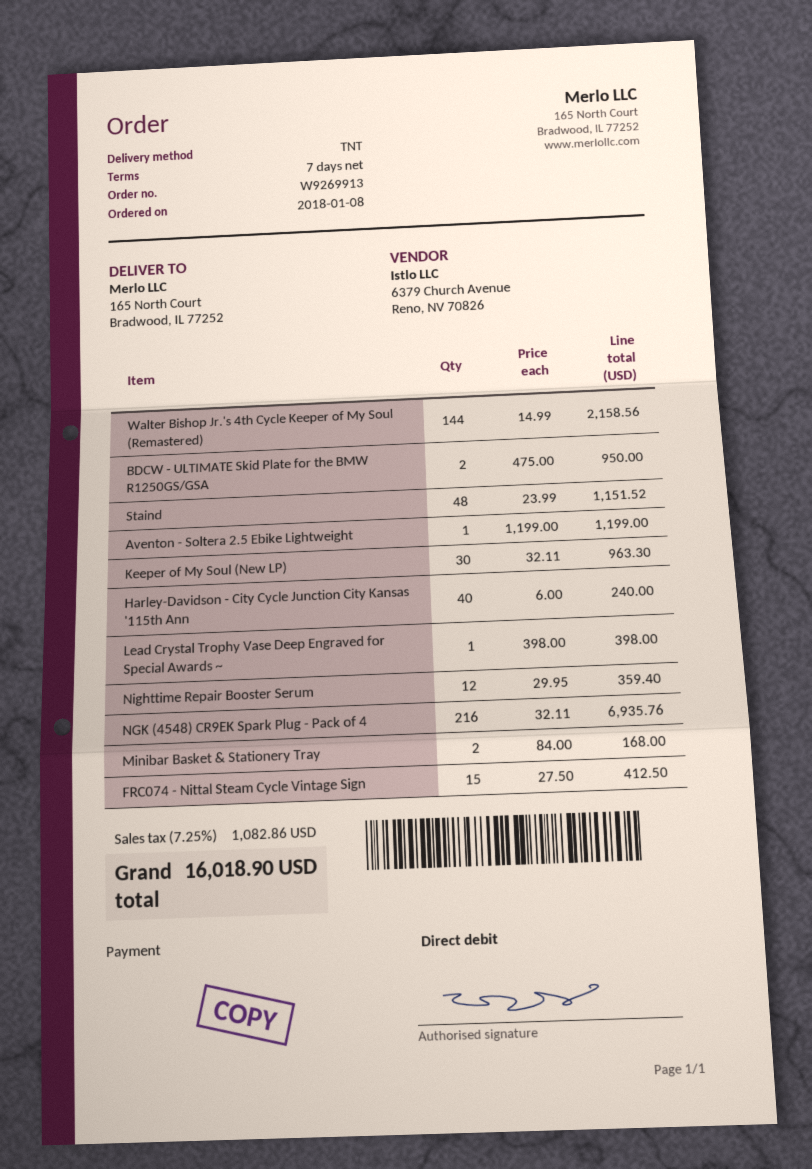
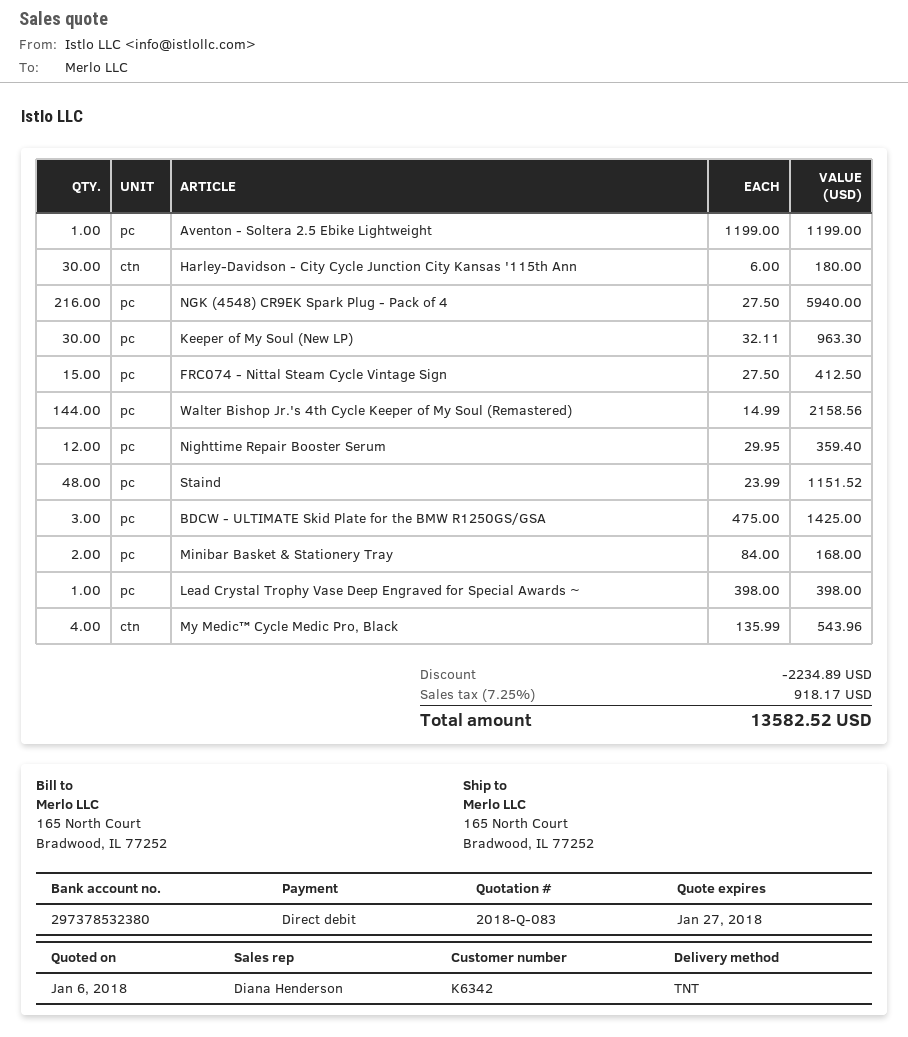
BDCW - ULTIMATE Skid Plate for the BMW R1250GS/GSA: 2 x 475.00 = 950.00 -> 3 x 475.00 = 1425.00
Harley-Davidson - City Cycle Junction City Kansas '115th Ann: 40 x 6.00 = 240.00 -> 30 x 6.00 = 180.00
NGK (4548) CR9EK Spark Plug - Pack of 4: 216 x 32.11 = 6935.76 -> 216 x 27.50 = 5940.00
My Medic™ Cycle Medic Pro, Black: none -> 4 x 135.99 = 543.96
discount: none -> 2234.89
tax: 7.25% = 1082.86 -> 7.25% = 918.17
total: 16018.90 -> 13582.52

